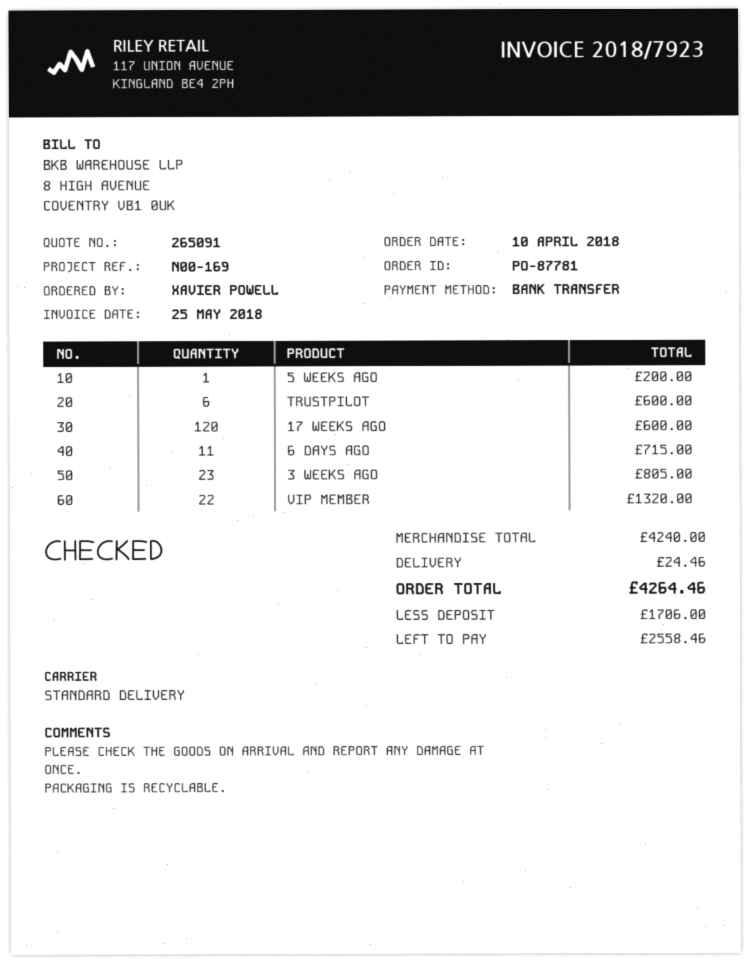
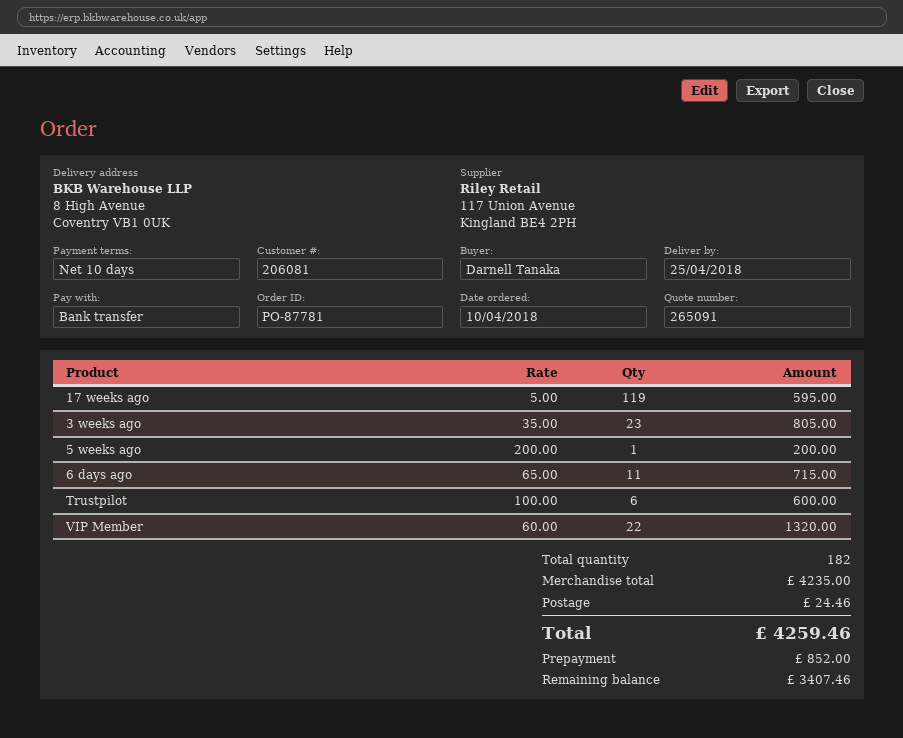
ordered by: XAVIER POWELL -> Darnell Tanaka
17 WEEKS AGO: 120 for 600.00 -> 119 for 595.00
subtotal: 4240.00 -> 4235.00
total: 4264.46 -> 4259.46
deposit: 1706.00 -> 852.00
balance: 2558.46 -> 3407.46

